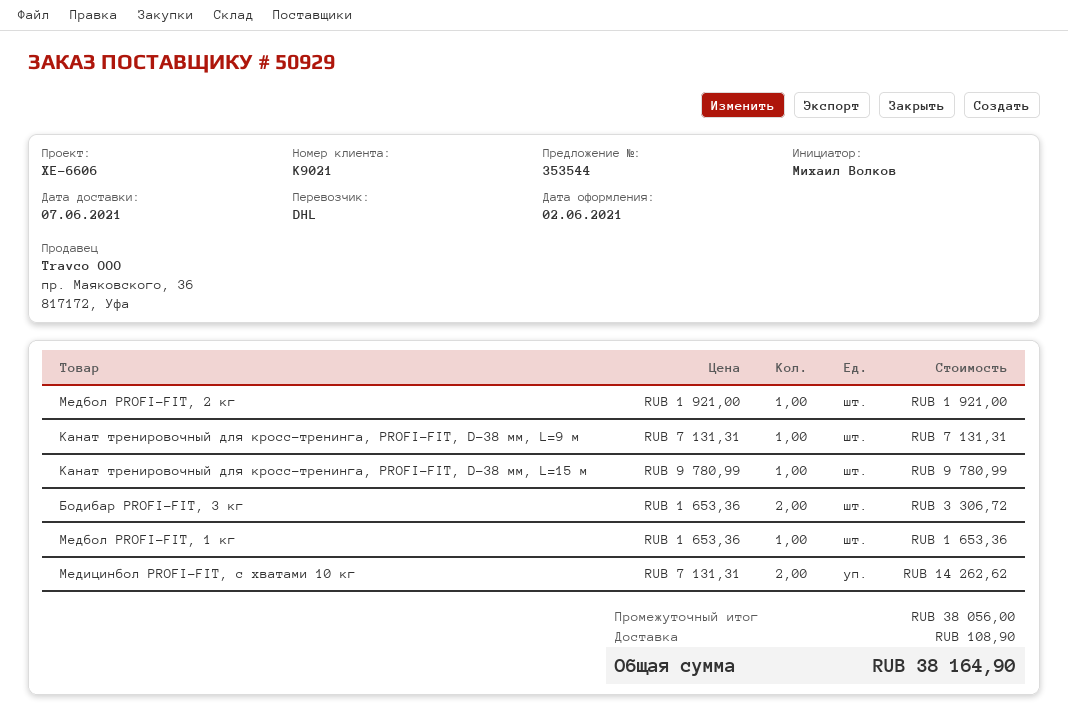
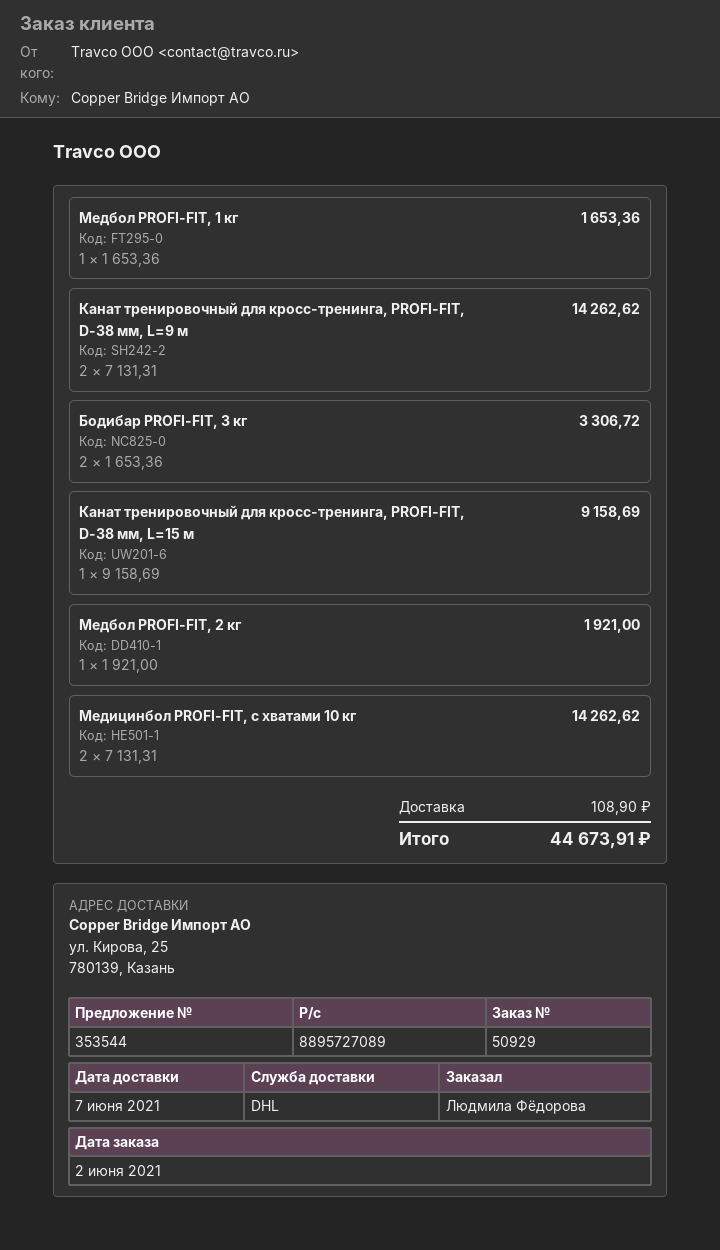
ordered by: Михаил Волков -> Людмила Фёдорова
Канат тренировочный для кросс-тренинга, PROFI-FIT, D-38 мм, L=9 м: 1 x 7131.31 = 7131.31 -> 2 x 7131.31 = 14262.62
Канат тренировочный для кросс-тренинга, PROFI-FIT, D-38 мм, L=15 м: 1 x 9780.99 = 9780.99 -> 1 x 9158.69 = 9158.69
total: 38164.90 -> 44673.91

